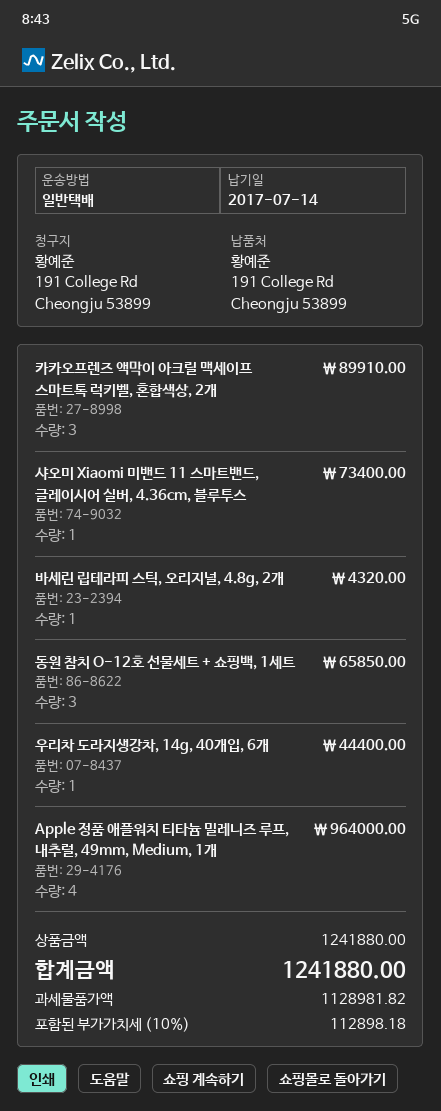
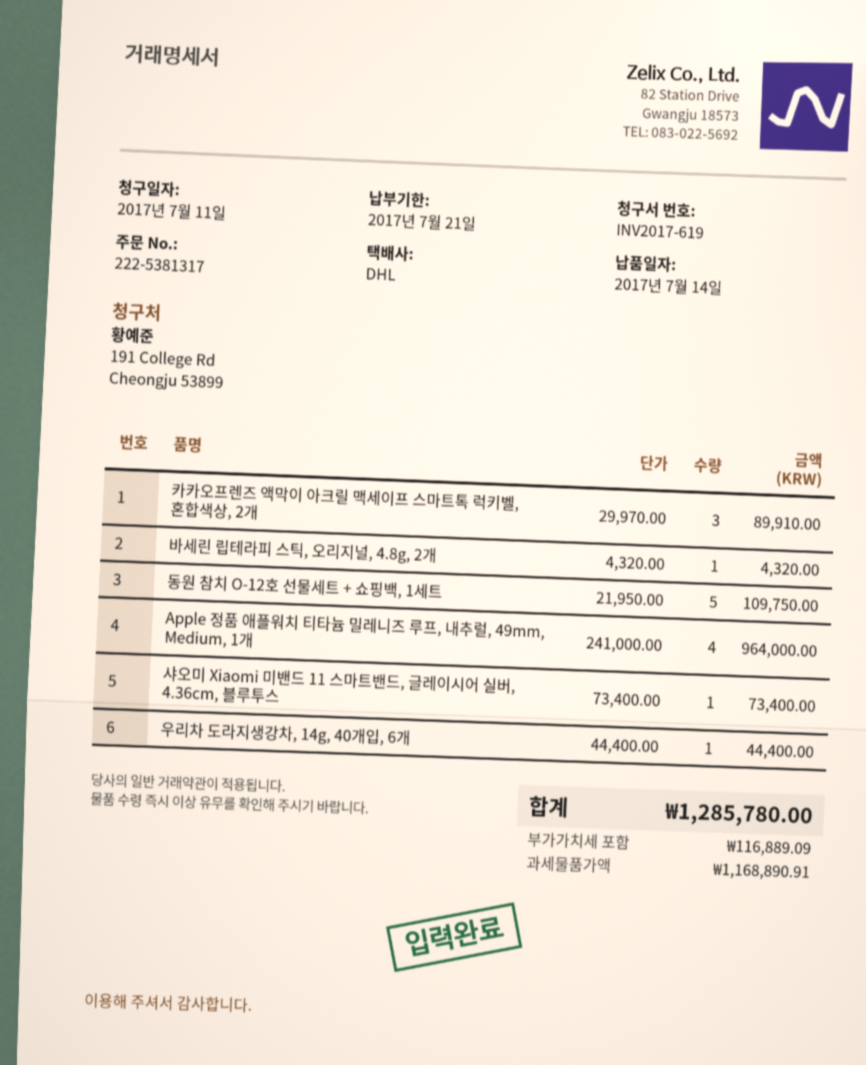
shipping method: standard -> DHL
동원 참치 O-12호 선물세트 + 쇼핑백, 1세트: 3 for 65850.00 -> 5 for 109750.00
net: 1128981.82 -> 1168890.91
tax: 112898.18 -> 116889.09
total: 1241880.00 -> 1285780.00

